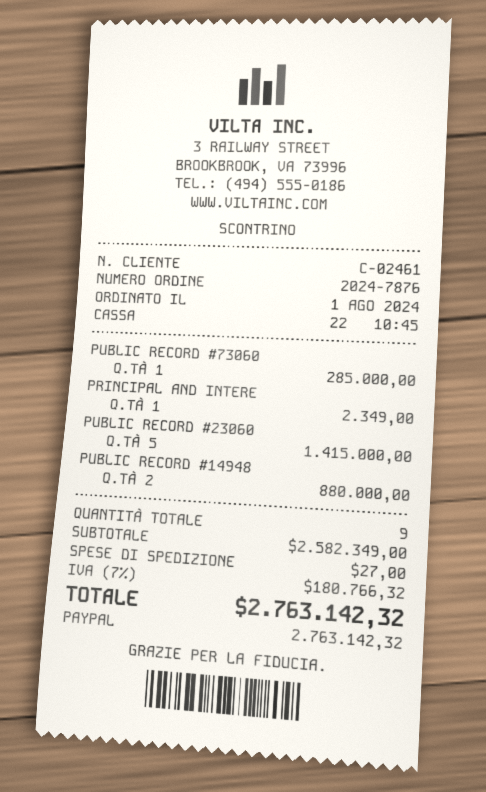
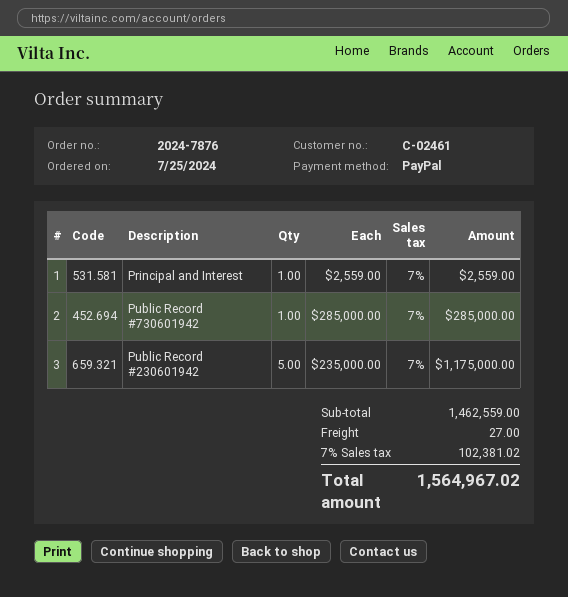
order date: 2024-08-01 -> 2024-07-25
PRINCIPAL AND INTERE: 1 for 2349.00 -> 1 for 2559.00
PUBLIC RECORD #23060: 5 for 1415000.00 -> 5 for 1175000.00
PUBLIC RECORD #14948: 2 for 880000.00 -> none
subtotal: 2582349.00 -> 1462559.00
tax: 7% = 180766.32 -> 7% = 102381.02
total: 2763142.32 -> 1564967.02

